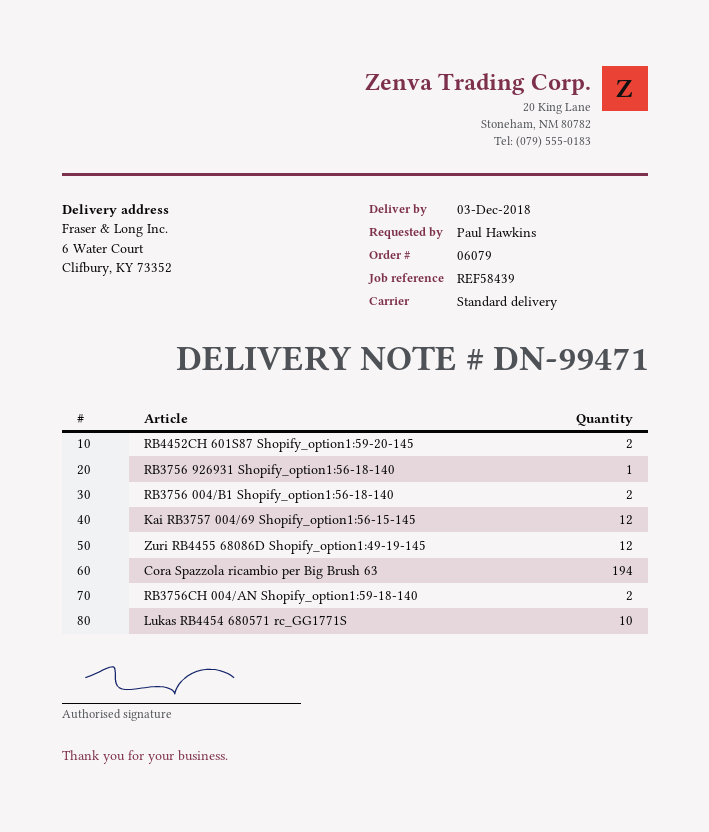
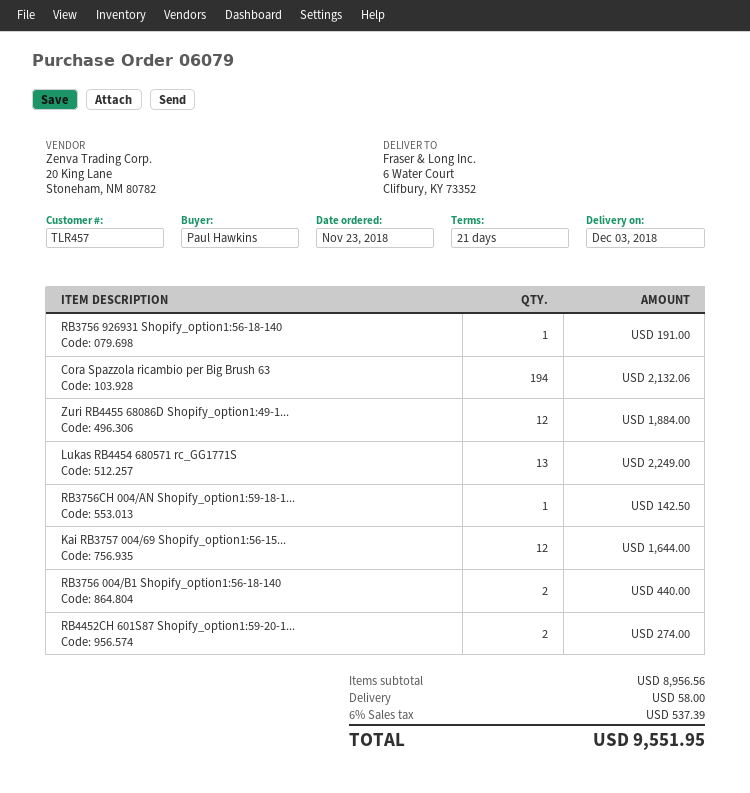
RB3756CH 004/AN Shopify_option1:59-18-140: 2 -> 1
Lukas RB4454 680571 rc_GG1771S: 10 -> 13

